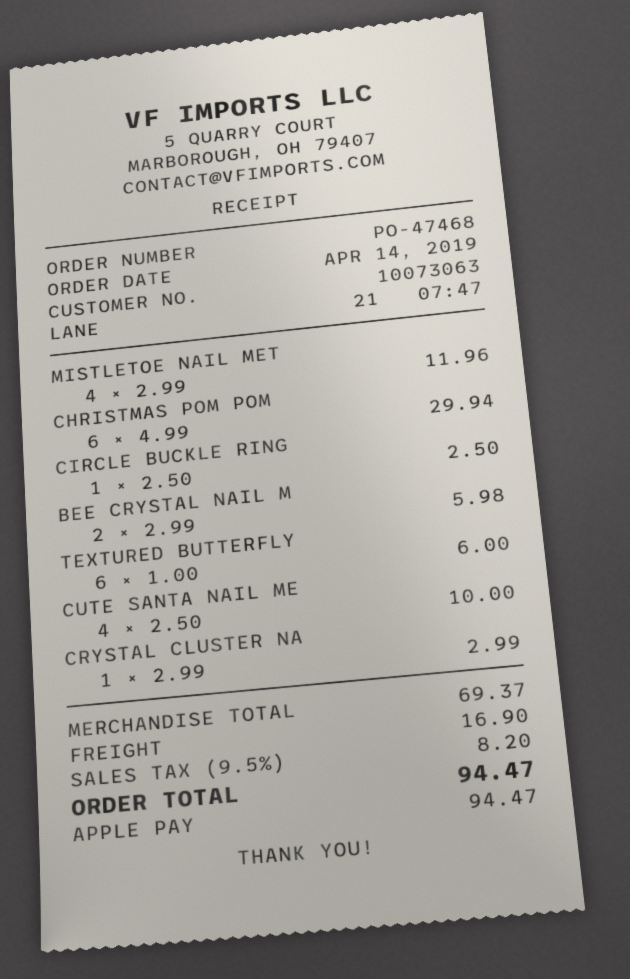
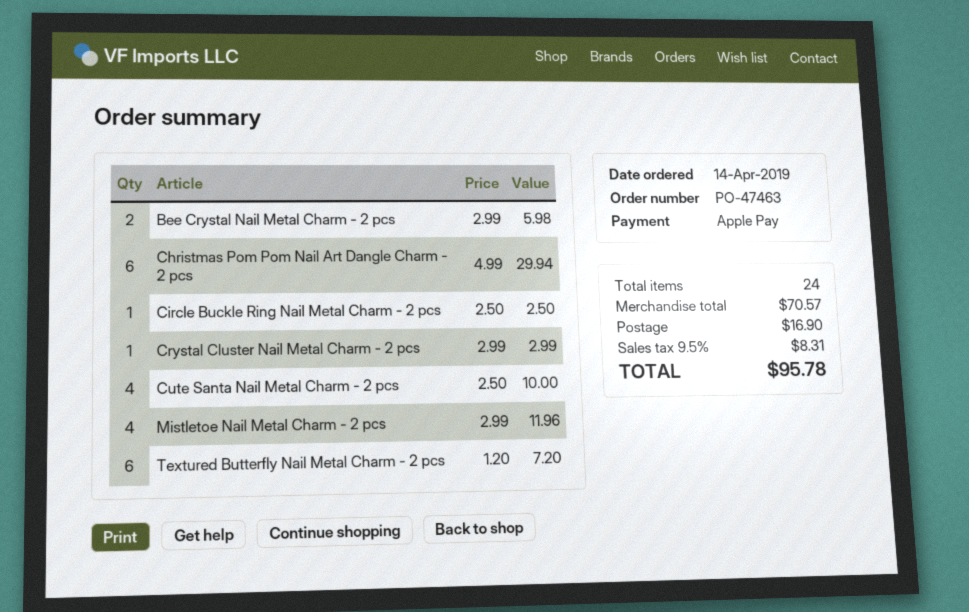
order number: PO-47468 -> PO-47463
TEXTURED BUTTERFLY: 6 x 1.00 = 6.00 -> 6 x 1.20 = 7.20
subtotal: 69.37 -> 70.57
tax: 9.5% = 8.20 -> 9.5% = 8.31
total: 94.47 -> 95.78

